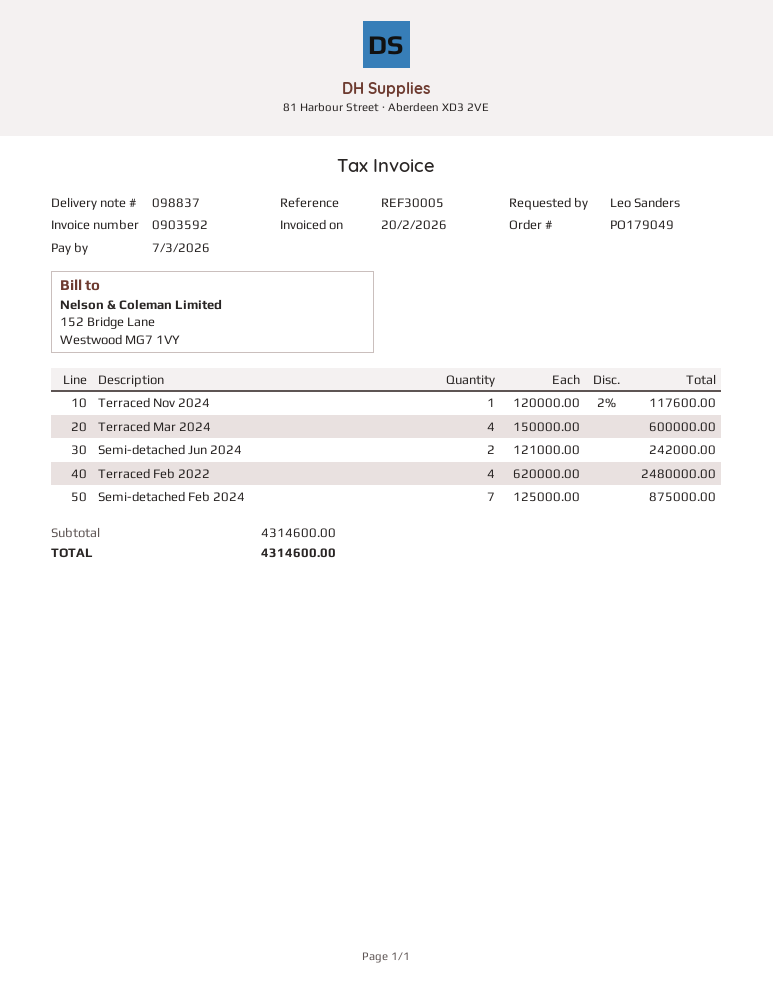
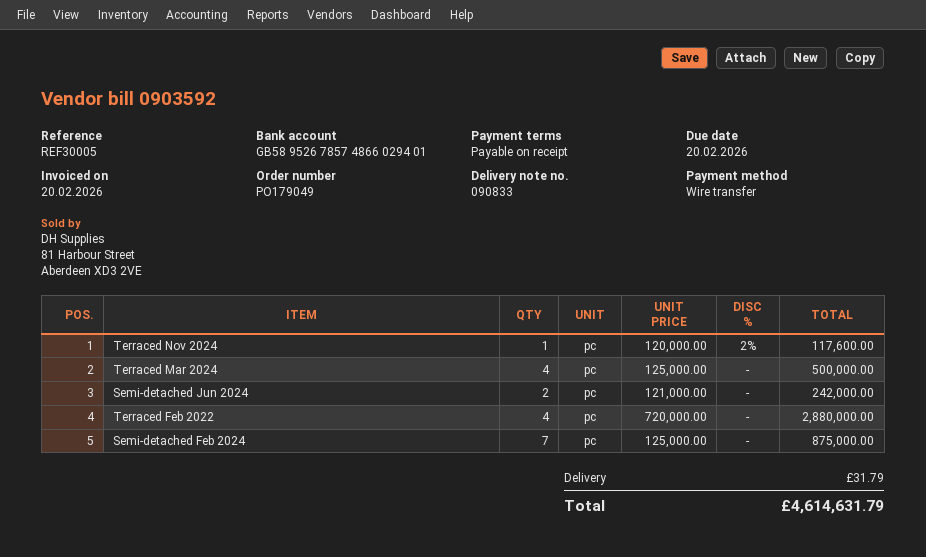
delivery note number: 098837 -> 090833
due date: 2026-03-07 -> 2026-02-20
Terraced Mar 2024: 4 x 150000.00 = 600000.00 -> 4 x 125000.00 = 500000.00
Terraced Feb 2022: 4 x 620000.00 = 2480000.00 -> 4 x 720000.00 = 2880000.00
shipping: none -> 31.79
total: 4314600.00 -> 4614631.79

